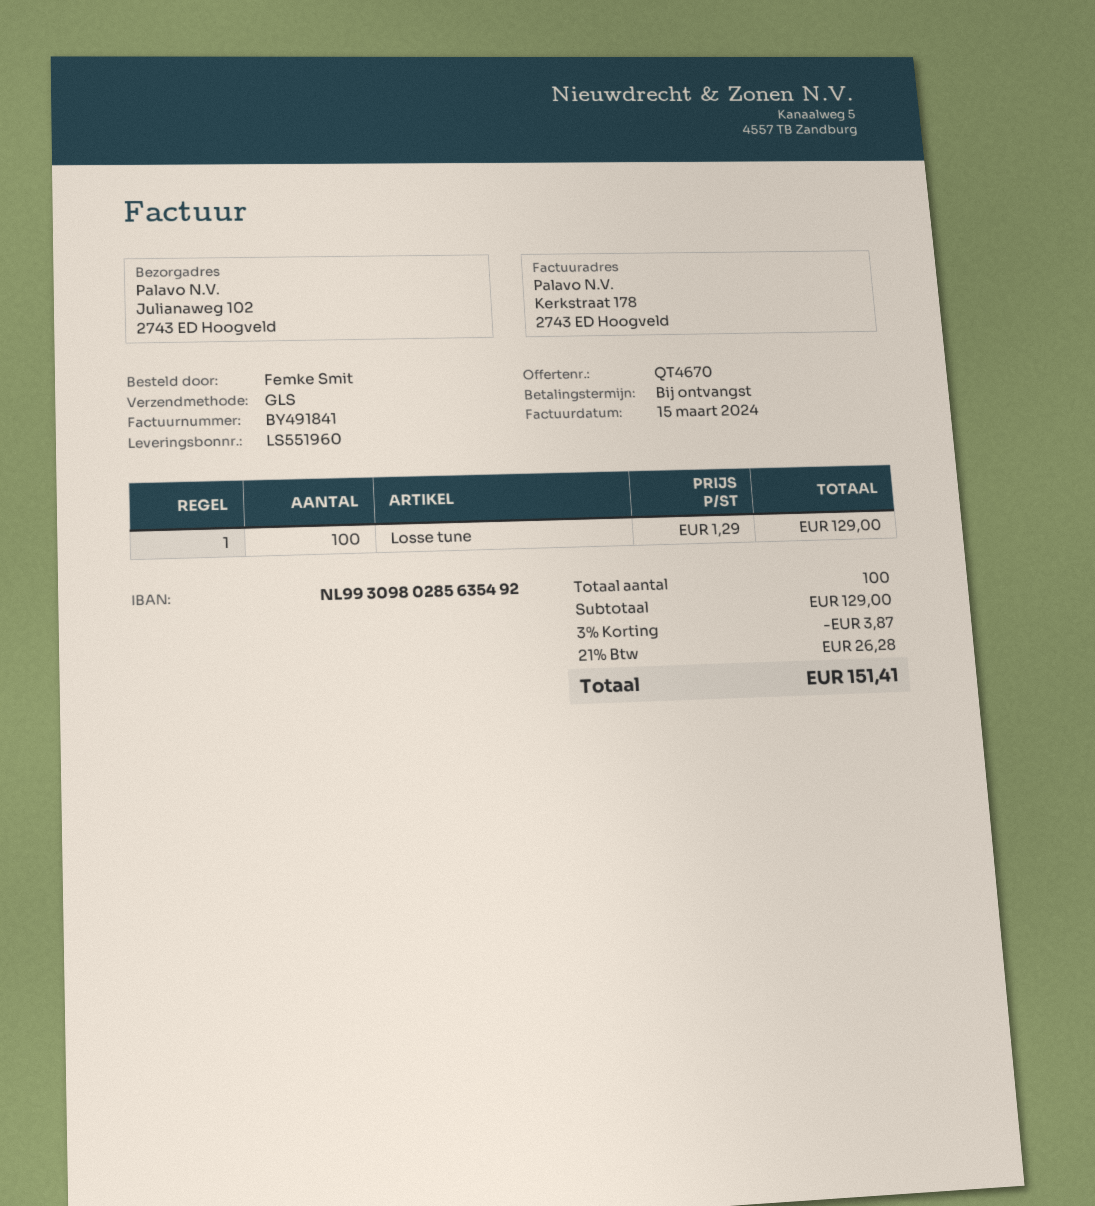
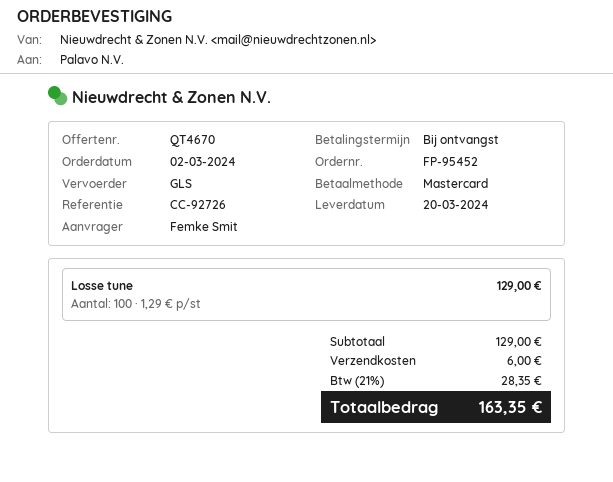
discount: 3% = 3.87 -> none
shipping: none -> 6.00
tax: 21% = 26.28 -> 21% = 28.35
total: 151.41 -> 163.35

